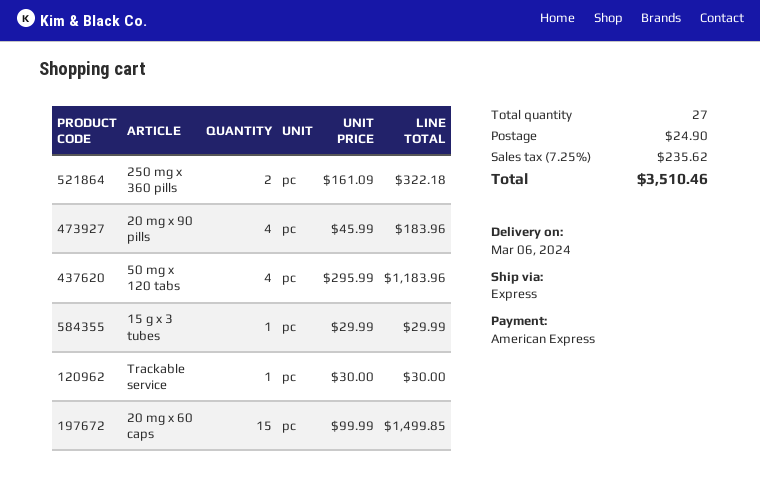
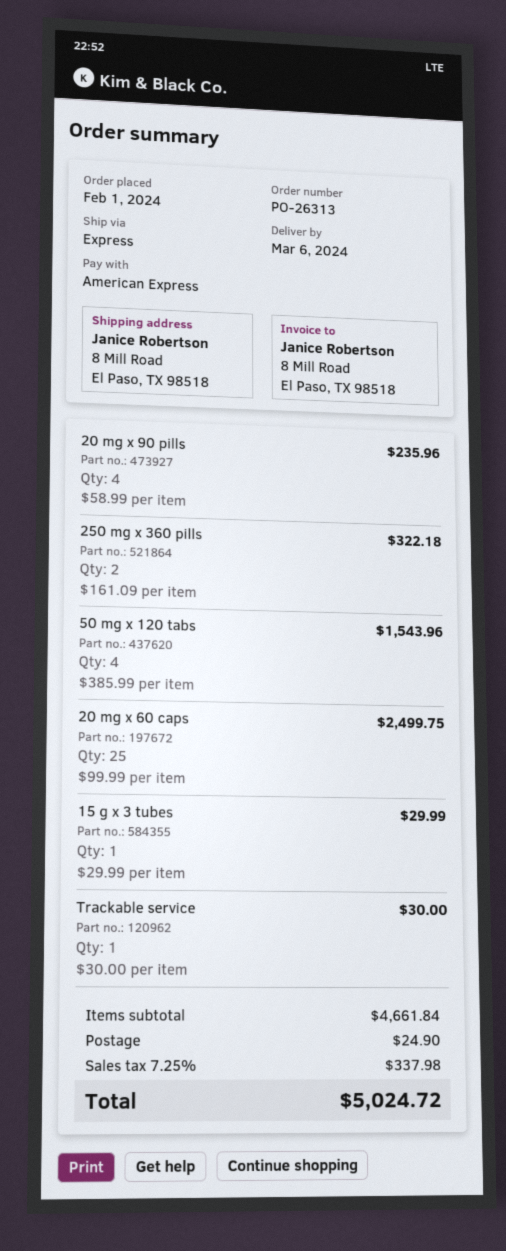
20 mg x 90 pills: 4 x 45.99 = 183.96 -> 4 x 58.99 = 235.96
50 mg x 120 tabs: 4 x 295.99 = 1183.96 -> 4 x 385.99 = 1543.96
20 mg x 60 caps: 15 x 99.99 = 1499.85 -> 25 x 99.99 = 2499.75
tax: 7.25% = 235.62 -> 7.25% = 337.98
total: 3510.46 -> 5024.72

